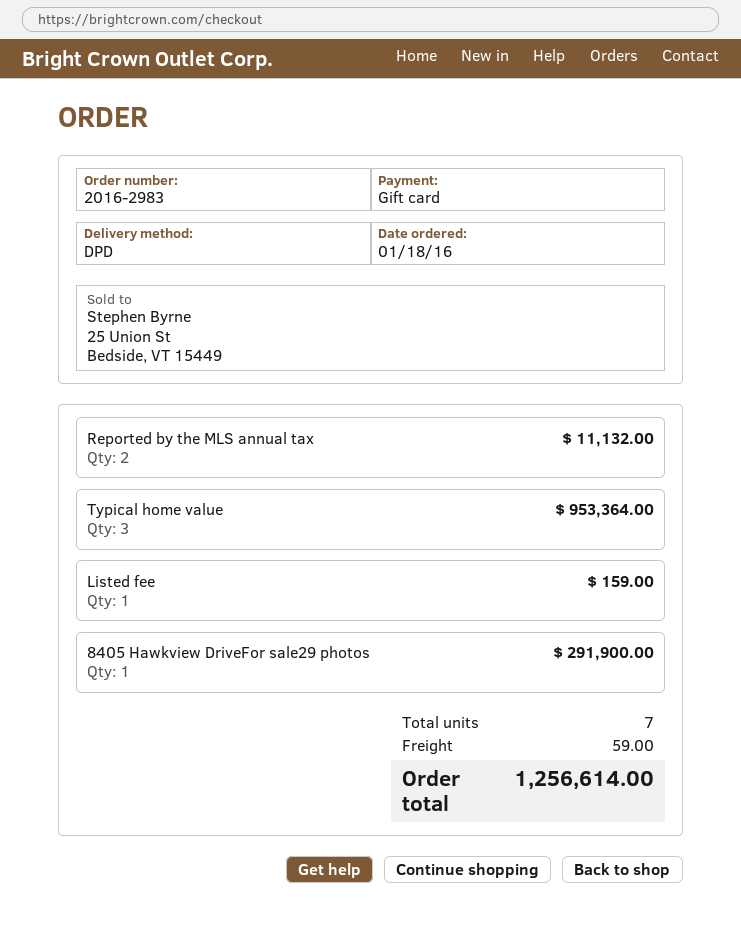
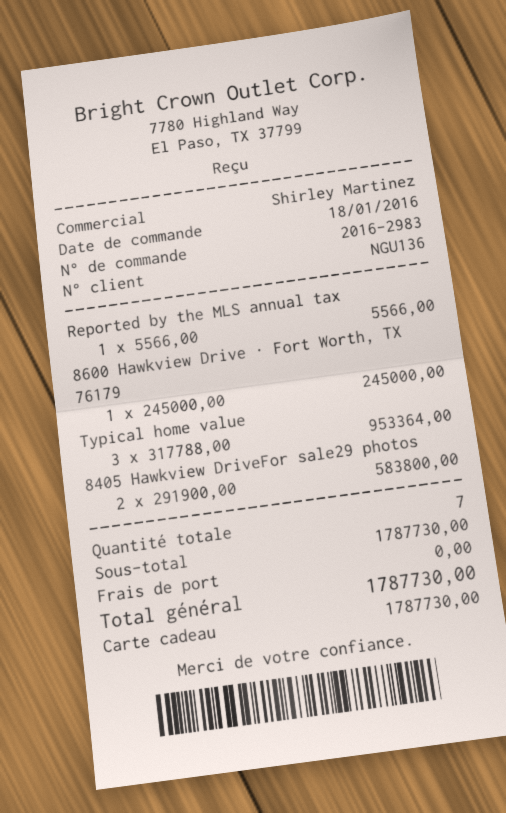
Reported by the MLS annual tax: 2 for 11132.00 -> 1 for 5566.00
Listed fee: 1 for 159.00 -> none
8405 Hawkview DriveFor sale29 photos: 1 for 291900.00 -> 2 for 583800.00
8600 Hawkview Drive · Fort Worth, TX 76179: none -> 1 for 245000.00
shipping: 59.00 -> 0.00
total: 1256614.00 -> 1787730.00

